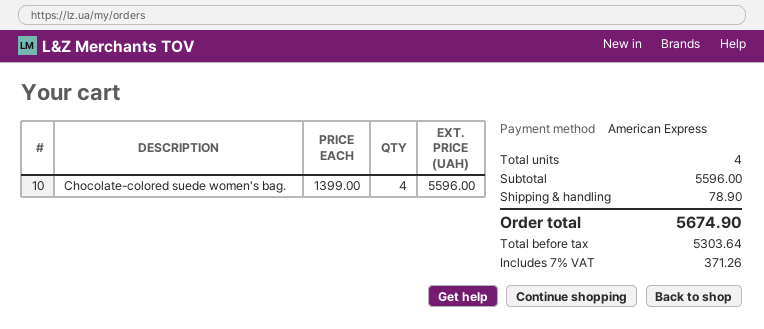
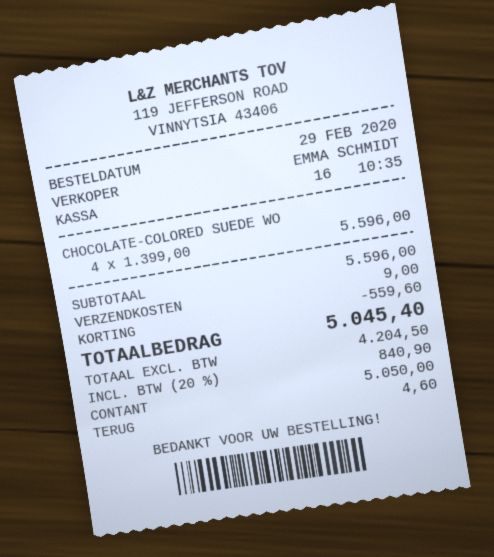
payment method: American Express -> cash
discount: none -> 559.60
shipping: 78.90 -> 9.00
net: 5303.64 -> 4204.50
tax: 7% = 371.26 -> 20% = 840.90
total: 5674.90 -> 5045.40

